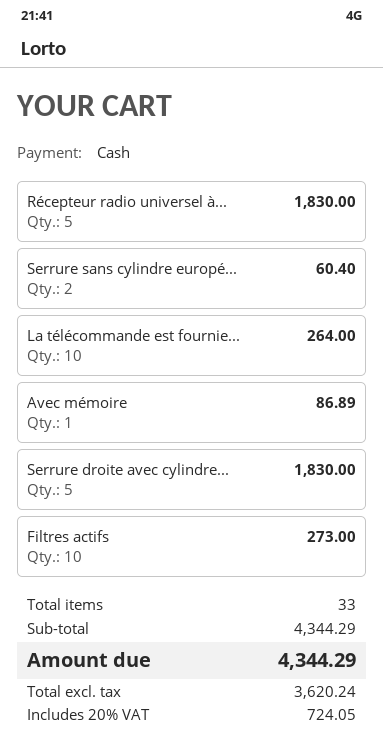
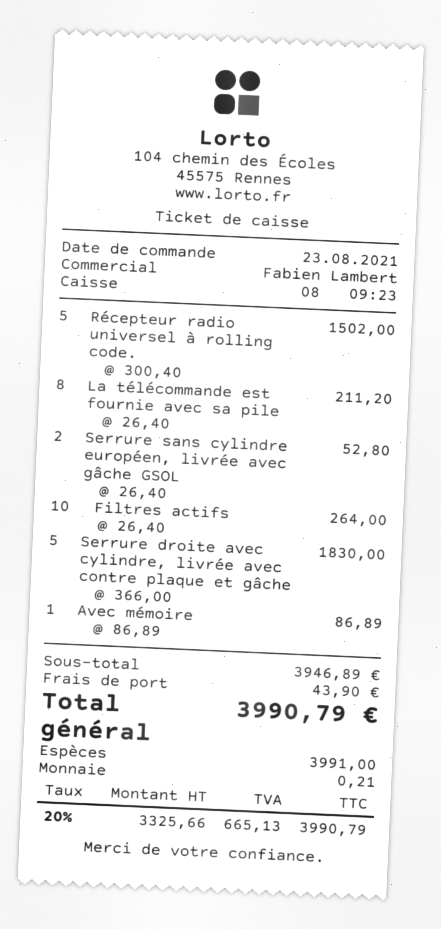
Récepteur radio universel à...: 5 for 1830.00 -> 5 for 1502.00
Serrure sans cylindre europé...: 2 for 60.40 -> 2 for 52.80
La télécommande est fournie...: 10 for 264.00 -> 8 for 211.20
Filtres actifs: 10 for 273.00 -> 10 for 264.00
subtotal: 4344.29 -> 3946.89
shipping: none -> 43.90
net: 3620.24 -> 3325.66
tax: 20% = 724.05 -> 20% = 665.13
total: 4344.29 -> 3990.79

